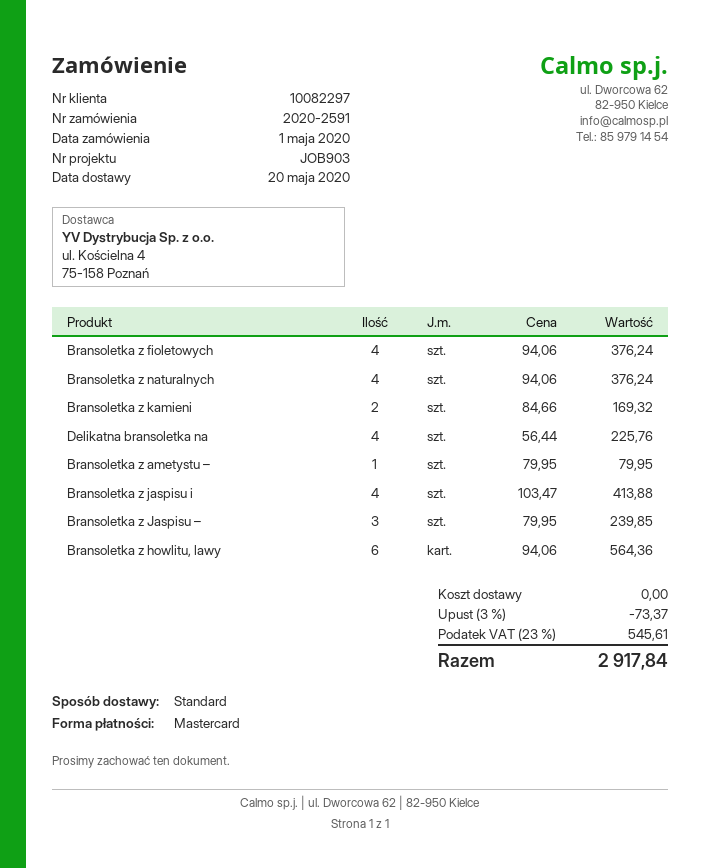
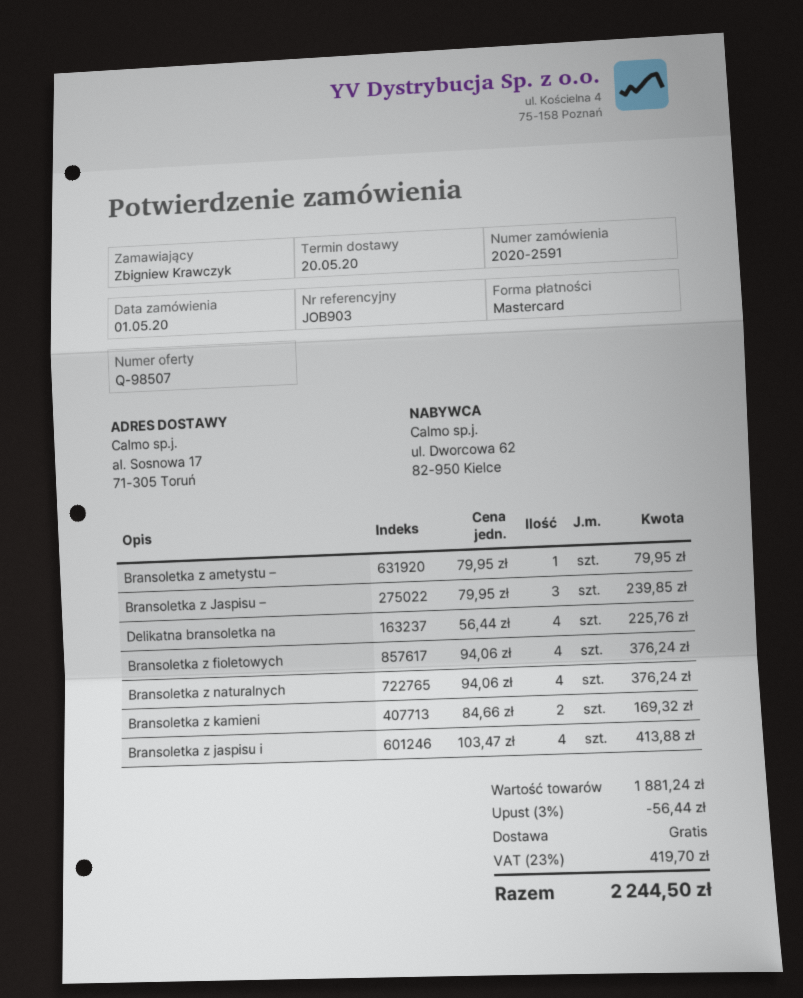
Bransoletka z howlitu, lawy: 6 x 94.06 = 564.36 -> none
discount: 3% = 73.37 -> 3% = 56.44
tax: 23% = 545.61 -> 23% = 419.70
total: 2917.84 -> 2244.50

